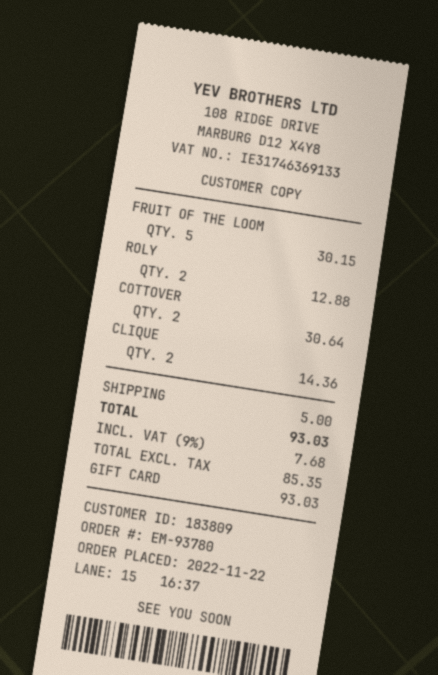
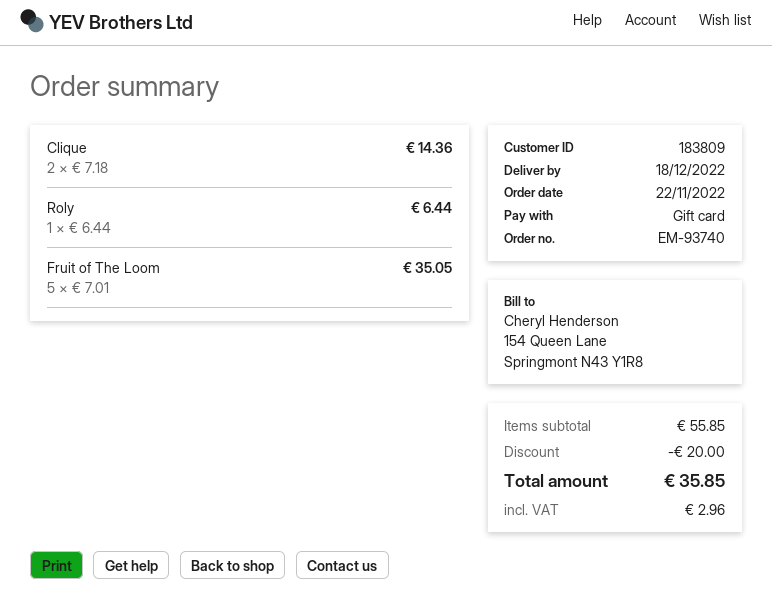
order number: EM-93780 -> EM-93740
FRUIT OF THE LOOM: 5 for 30.15 -> 5 for 35.05
ROLY: 2 for 12.88 -> 1 for 6.44
COTTOVER: 2 for 30.64 -> none
discount: none -> 20.00
shipping: 5.00 -> none
tax: 7.68 -> 2.96
total: 93.03 -> 35.85

